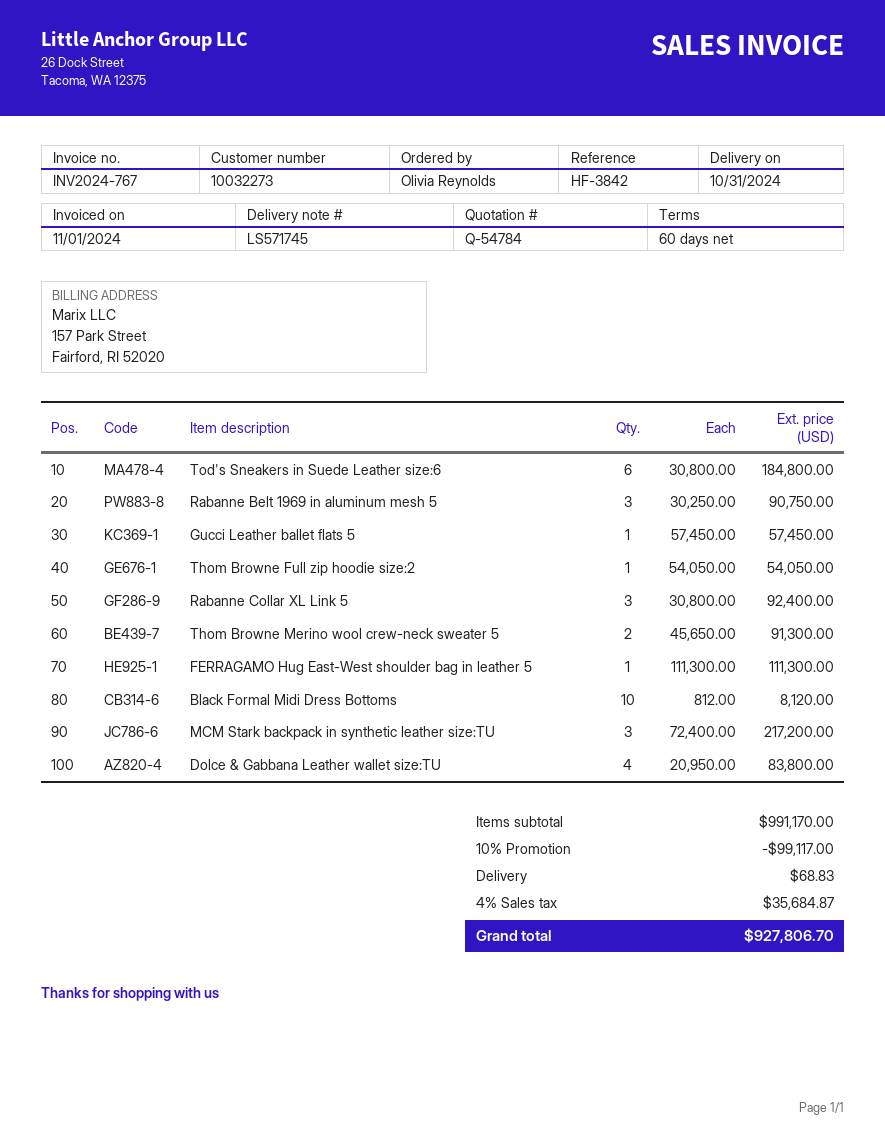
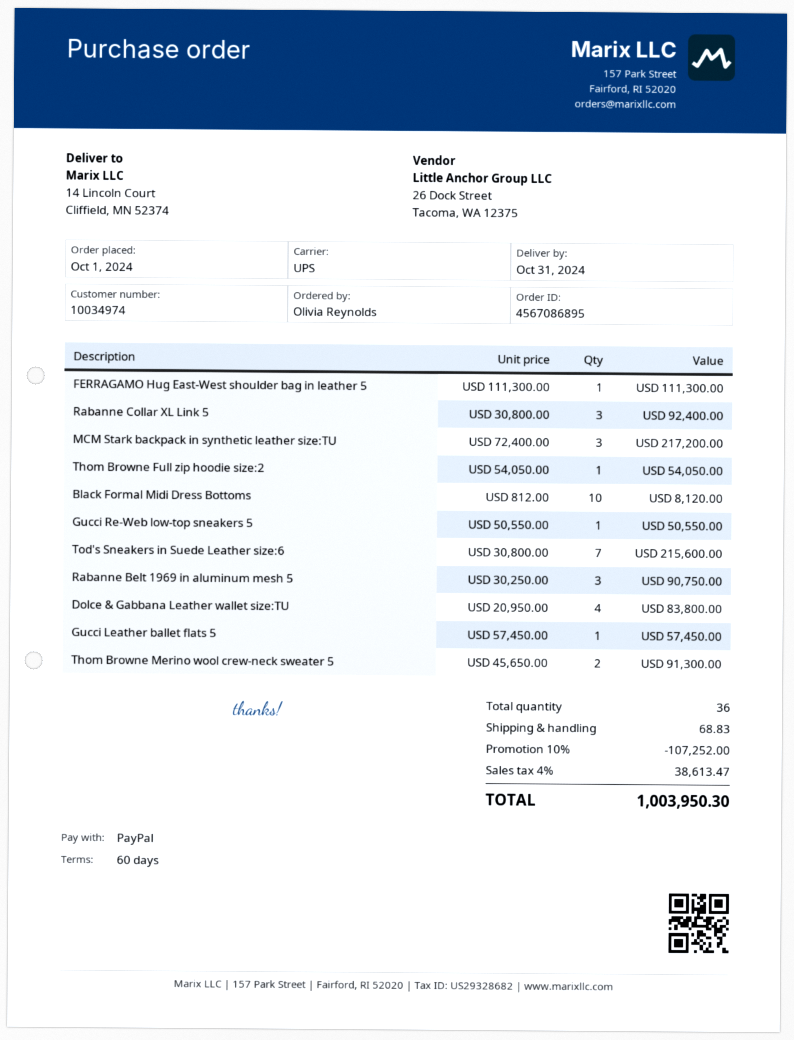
customer number: 10032273 -> 10034974
Tod's Sneakers in Suede Leather size:6: 6 x 30800.00 = 184800.00 -> 7 x 30800.00 = 215600.00
Gucci Re-Web low-top sneakers 5: none -> 1 x 50550.00 = 50550.00
discount: 10% = 99117.00 -> 10% = 107252.00
tax: 4% = 35684.87 -> 4% = 38613.47
total: 927806.70 -> 1003950.30

